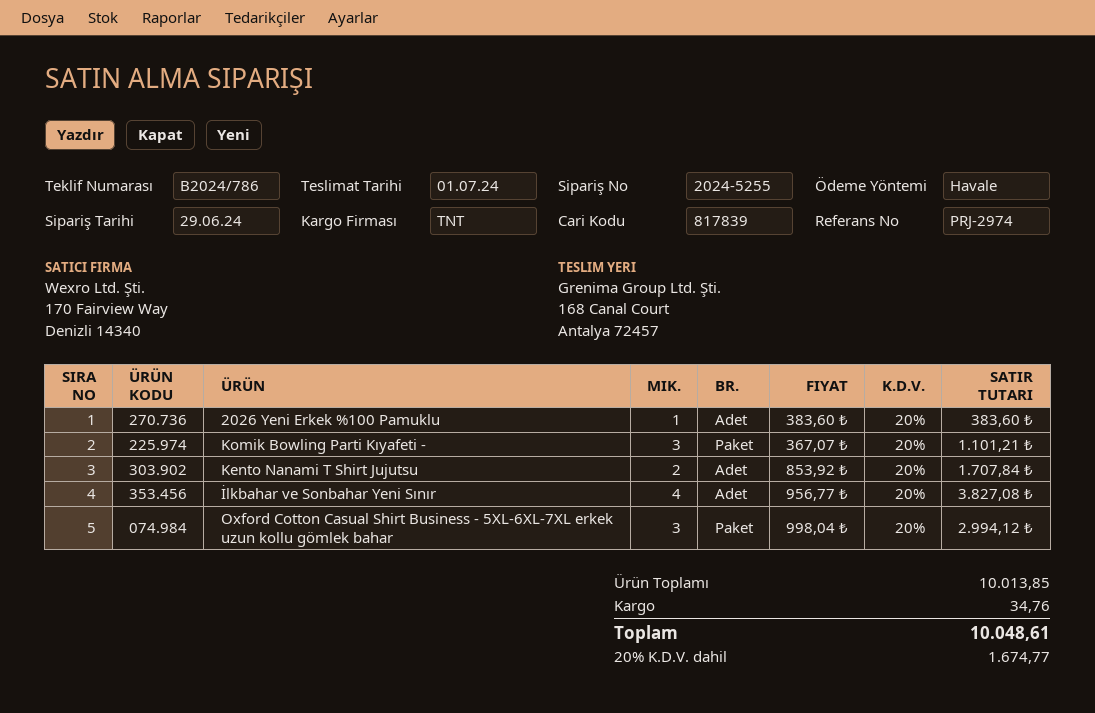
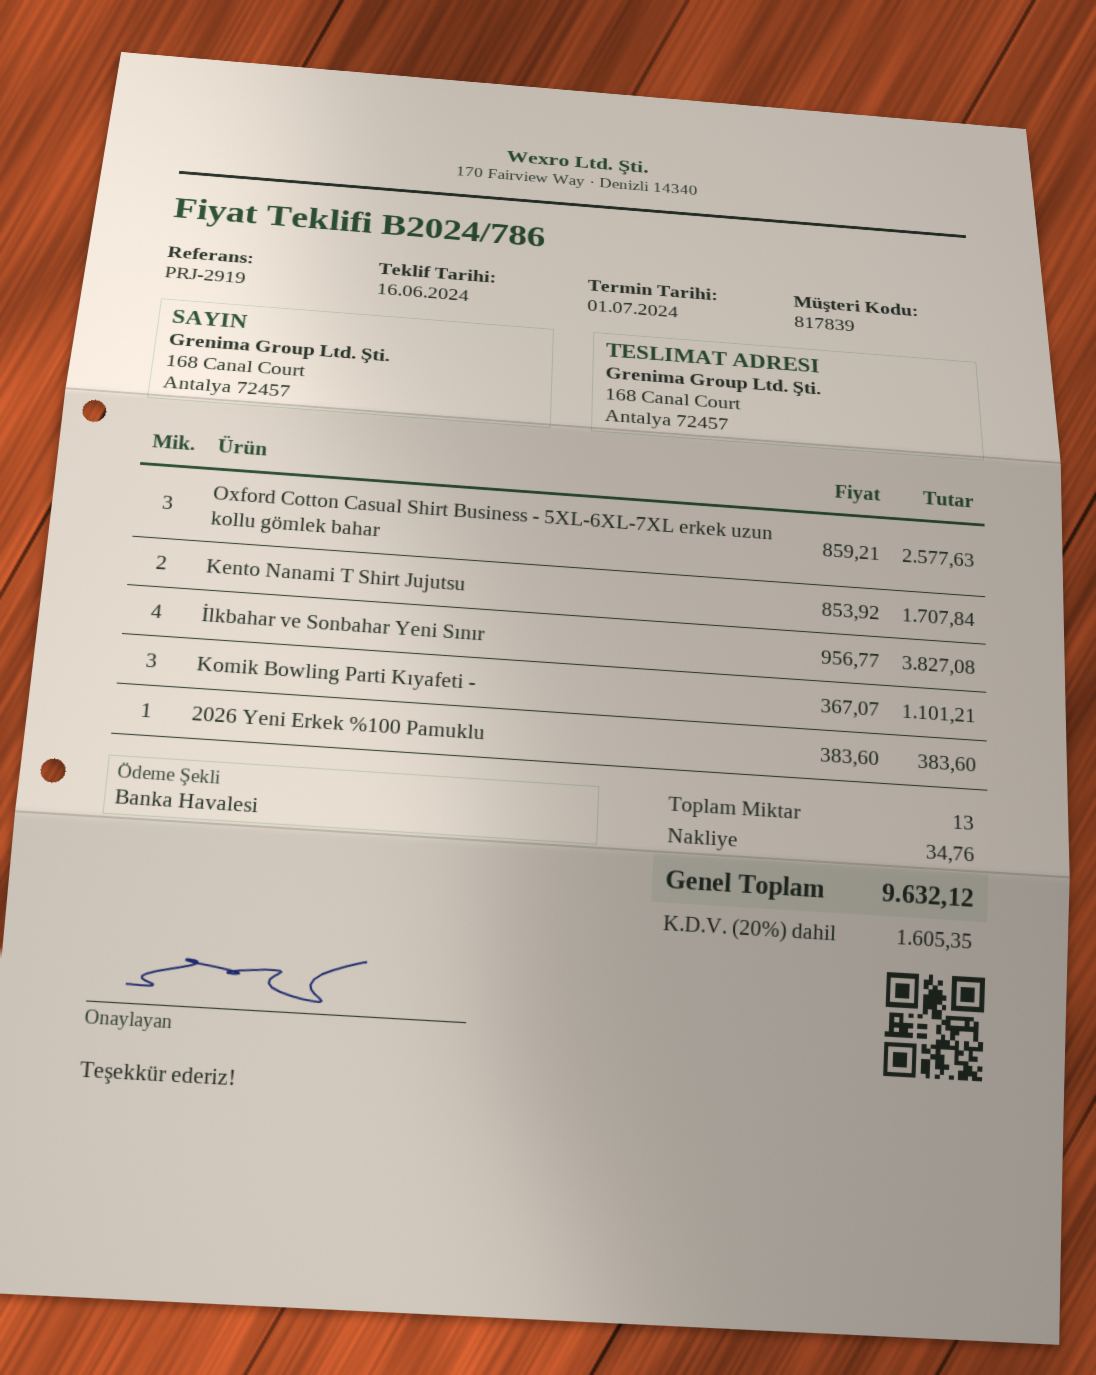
reference: PRJ-2974 -> PRJ-2919
Oxford Cotton Casual Shirt Business - 5XL-6XL-7XL erkek uzun kollu gömlek bahar: 3 x 998.04 = 2994.12 -> 3 x 859.21 = 2577.63
tax: 20% = 1674.77 -> 20% = 1605.35
total: 10048.61 -> 9632.12

